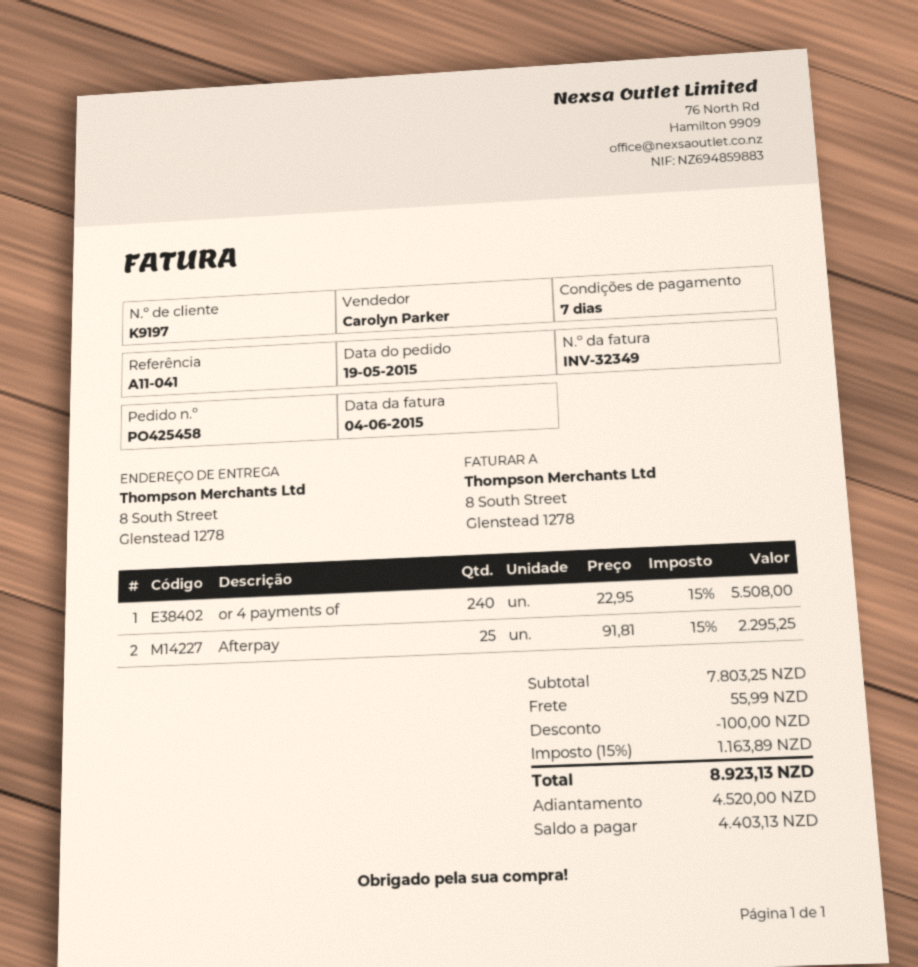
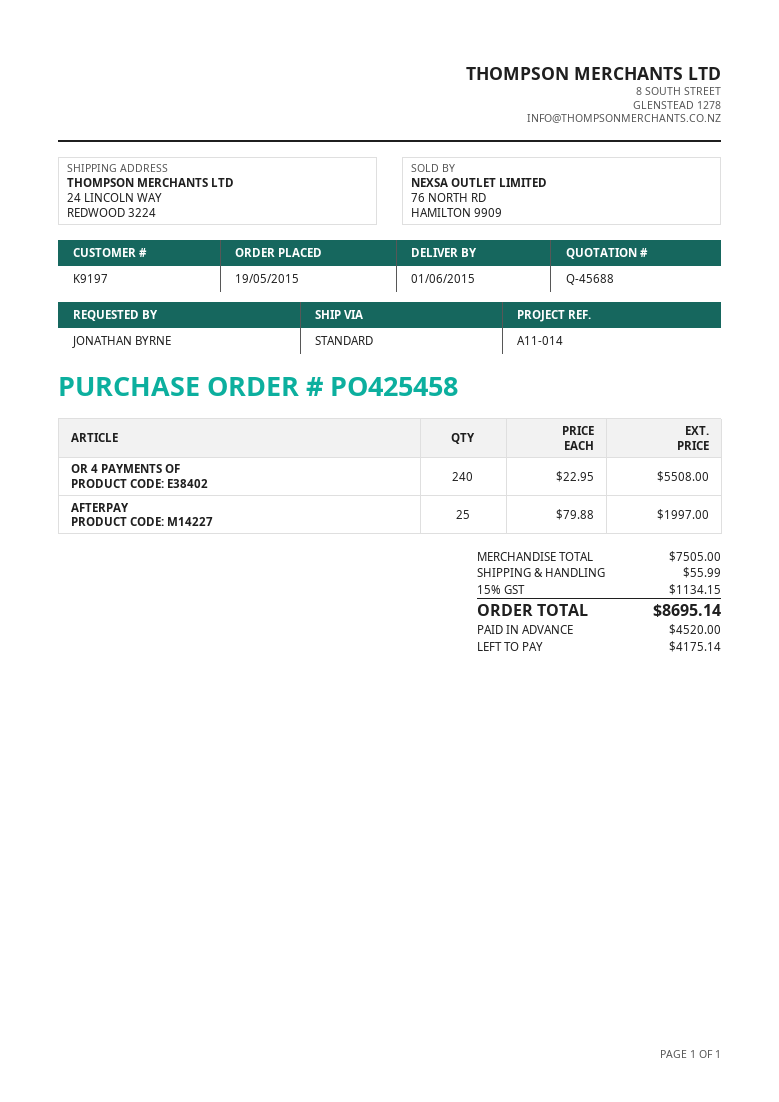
reference: A11-041 -> A11-014
ship to: 8 South Street, Glenstead 1278 -> 24 LINCOLN WAY, REDWOOD 3224
Afterpay: 25 x 91.81 = 2295.25 -> 25 x 79.88 = 1997.00
subtotal: 7803.25 -> 7505.00
discount: 100.00 -> none
tax: 15% = 1163.89 -> 15% = 1134.15
total: 8923.13 -> 8695.14
balance: 4403.13 -> 4175.14

